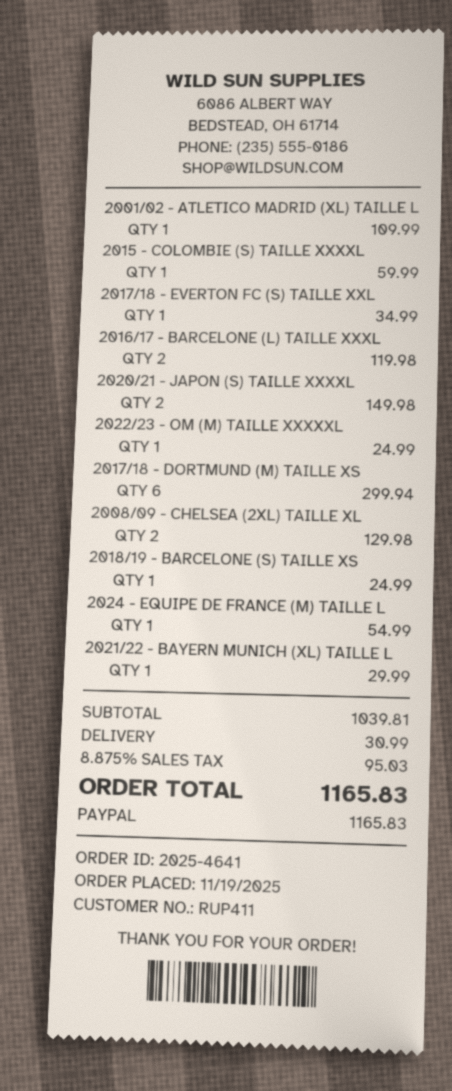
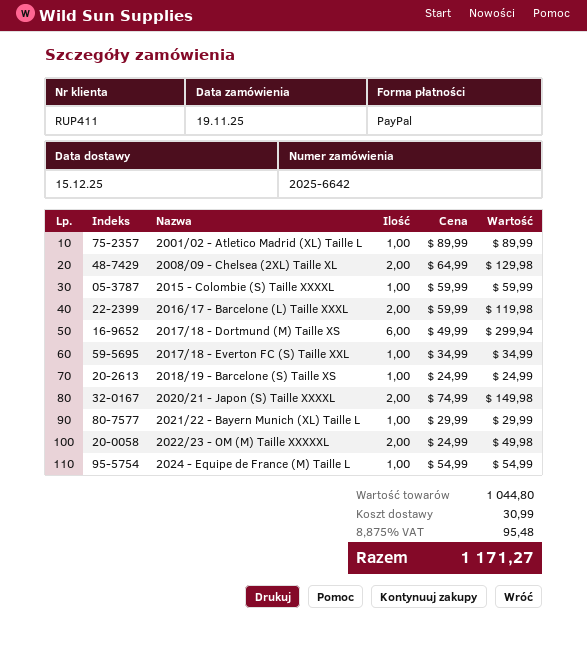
order number: 2025-4641 -> 2025-6642
2001/02 - ATLETICO MADRID (XL) TAILLE L: 1 for 109.99 -> 1 for 89.99
2022/23 - OM (M) TAILLE XXXXXL: 1 for 24.99 -> 2 for 49.98
subtotal: 1039.81 -> 1044.80
tax: 8.875% = 95.03 -> 8.875% = 95.48
total: 1165.83 -> 1171.27

